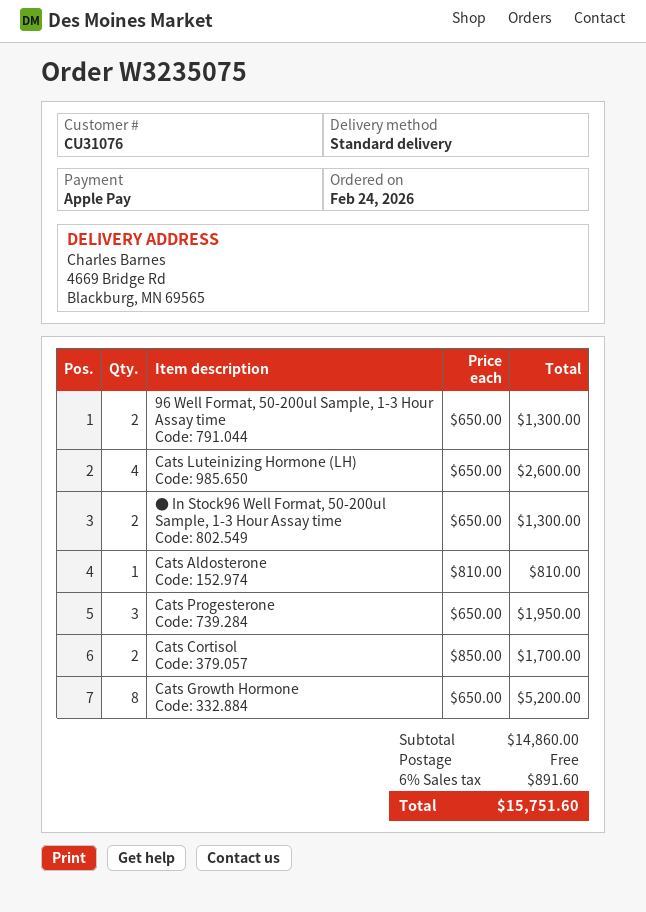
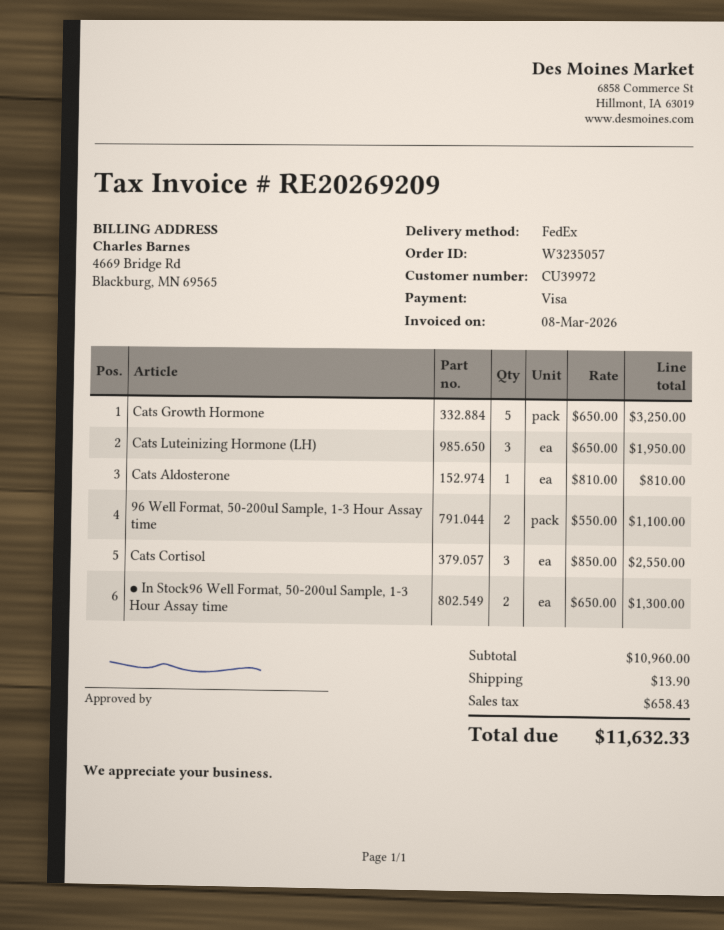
order number: W3235075 -> W3235057
customer number: CU31076 -> CU39972
payment method: Apple Pay -> Visa
shipping method: standard -> FedEx
96 Well Format, 50-200ul Sample, 1-3 Hour Assay time: 2 x 650.00 = 1300.00 -> 2 x 550.00 = 1100.00
Cats Luteinizing Hormone (LH): 4 x 650.00 = 2600.00 -> 3 x 650.00 = 1950.00
Cats Progesterone: 3 x 650.00 = 1950.00 -> none
Cats Cortisol: 2 x 850.00 = 1700.00 -> 3 x 850.00 = 2550.00
Cats Growth Hormone: 8 x 650.00 = 5200.00 -> 5 x 650.00 = 3250.00
subtotal: 14860.00 -> 10960.00
shipping: 0.00 -> 13.90
tax: 891.60 -> 658.43
total: 15751.60 -> 11632.33

